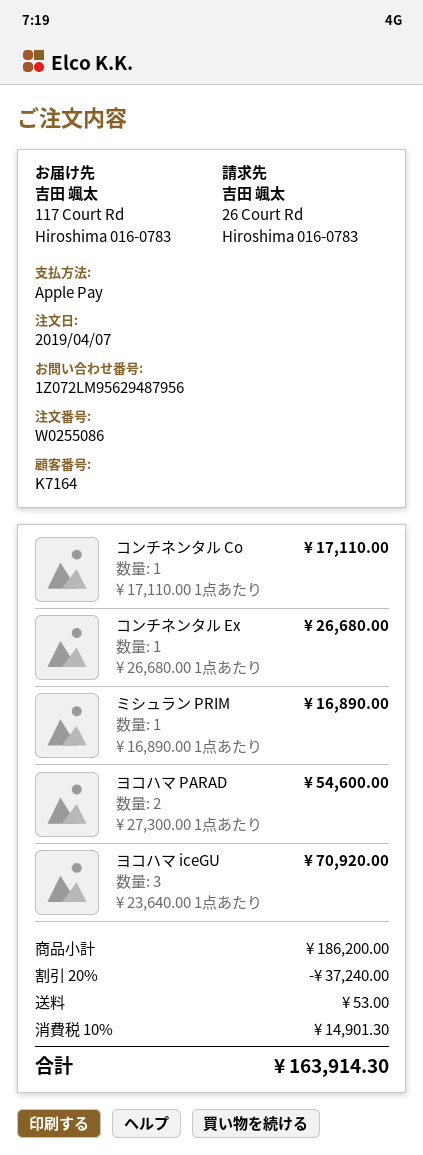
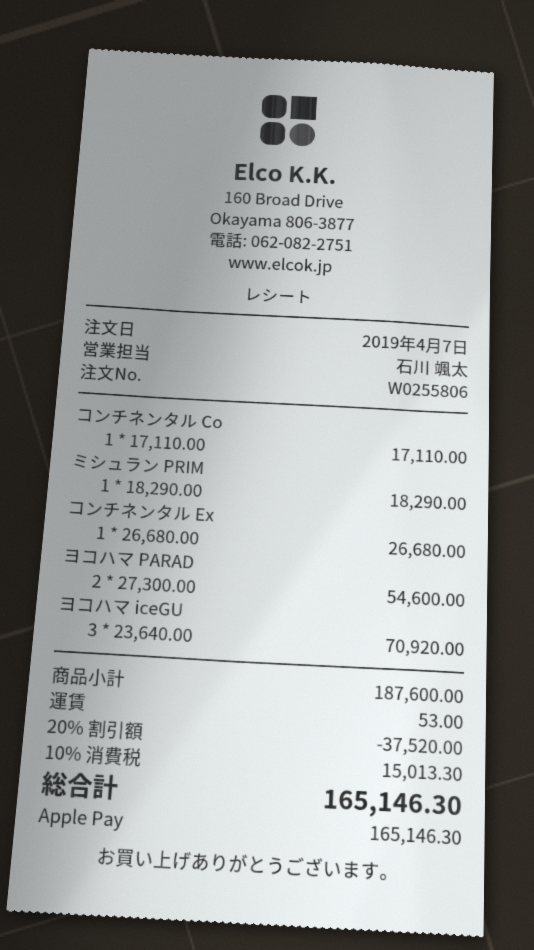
order number: W0255086 -> W0255806
ミシュラン PRIM: 1 x 16890.00 = 16890.00 -> 1 x 18290.00 = 18290.00
subtotal: 186200.00 -> 187600.00
discount: 20% = 37240.00 -> 20% = 37520.00
tax: 10% = 14901.30 -> 10% = 15013.30
total: 163914.30 -> 165146.30

